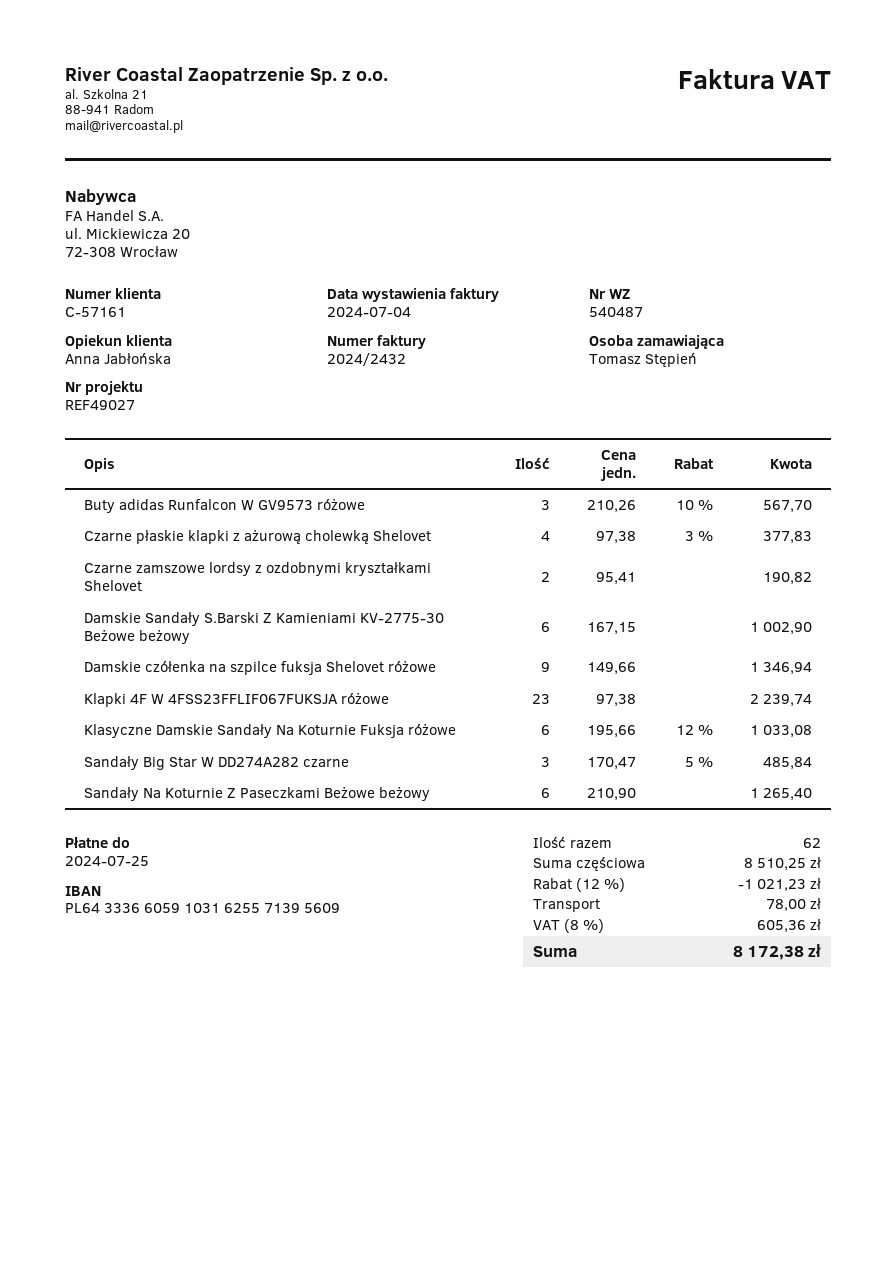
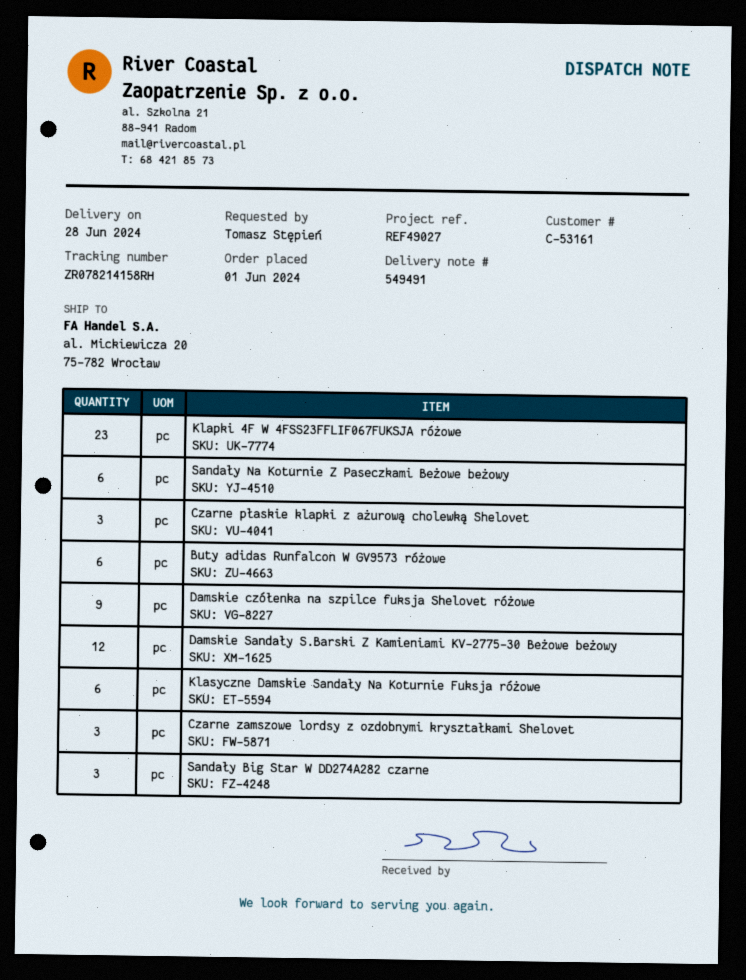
delivery note number: 540487 -> 549491
customer number: C-57161 -> C-53161
Buty adidas Runfalcon W GV9573 różowe: 3 -> 6
Czarne płaskie klapki z ażurową cholewką Shelovet: 4 -> 3
Czarne zamszowe lordsy z ozdobnymi kryształkami Shelovet: 2 -> 3
Damskie Sandały S.Barski Z Kamieniami KV-2775-30 Beżowe beżowy: 6 -> 12

